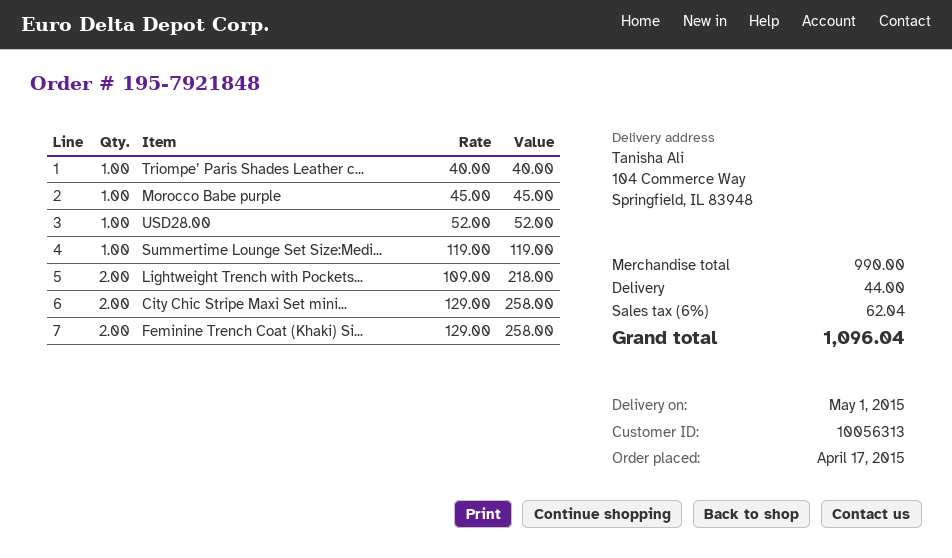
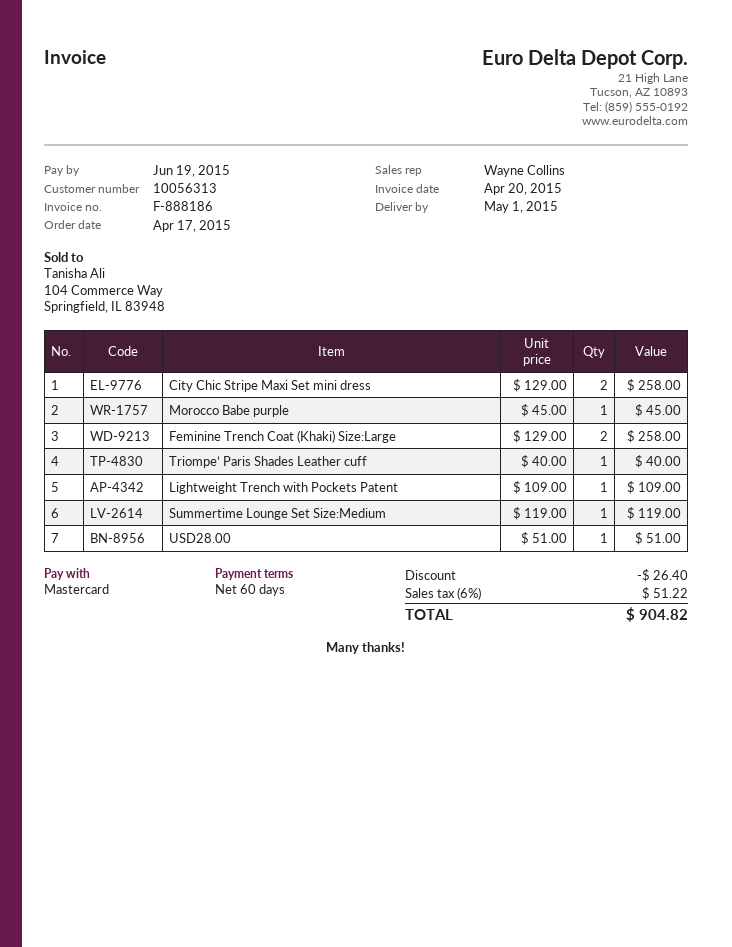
USD28.00: 1 x 52.00 = 52.00 -> 1 x 51.00 = 51.00
Lightweight Trench with Pockets...: 2 x 109.00 = 218.00 -> 1 x 109.00 = 109.00
discount: none -> 26.40
shipping: 44.00 -> none
tax: 6% = 62.04 -> 6% = 51.22
total: 1096.04 -> 904.82

